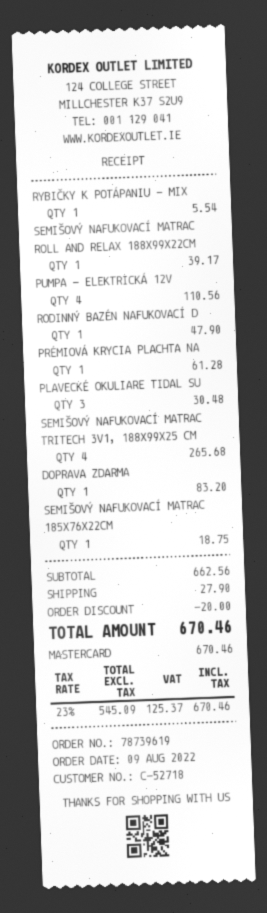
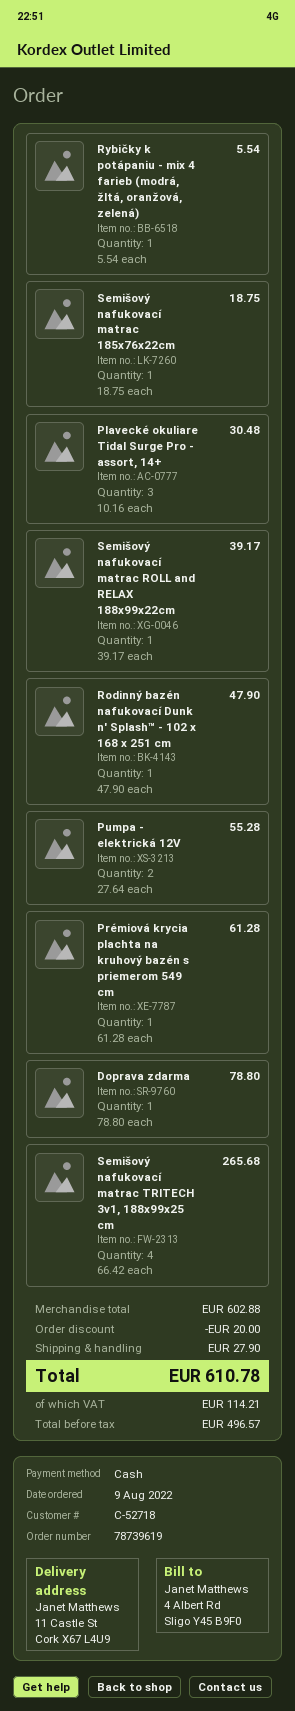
payment method: Mastercard -> cash
PUMPA - ELEKTRICKÁ 12V: 4 for 110.56 -> 2 for 55.28
DOPRAVA ZDARMA: 1 for 83.20 -> 1 for 78.80
subtotal: 662.56 -> 602.88
net: 545.09 -> 496.57
tax: 125.37 -> 114.21
total: 670.46 -> 610.78

